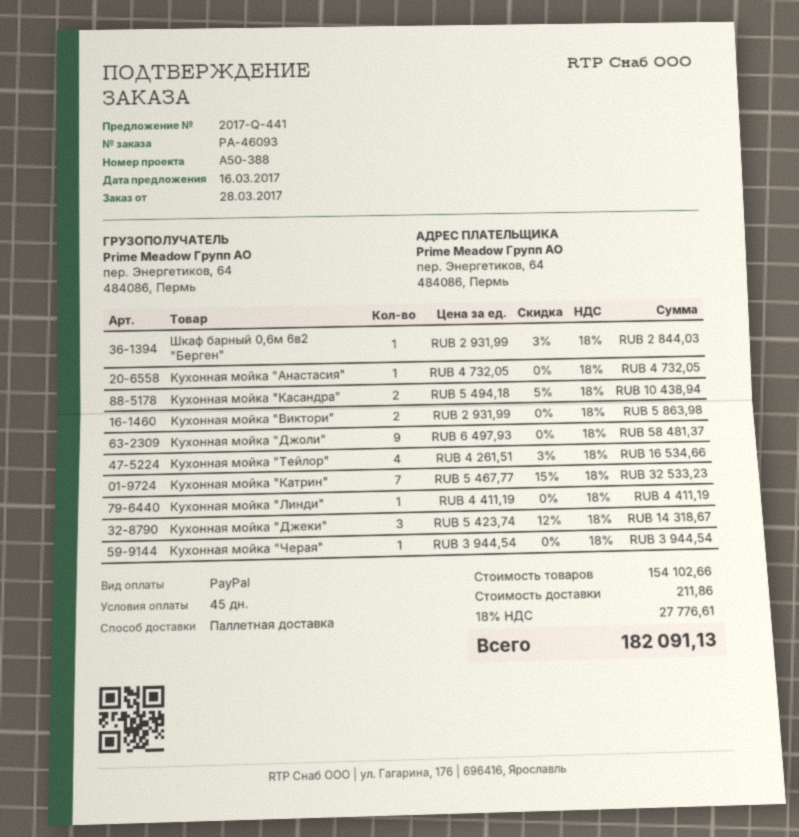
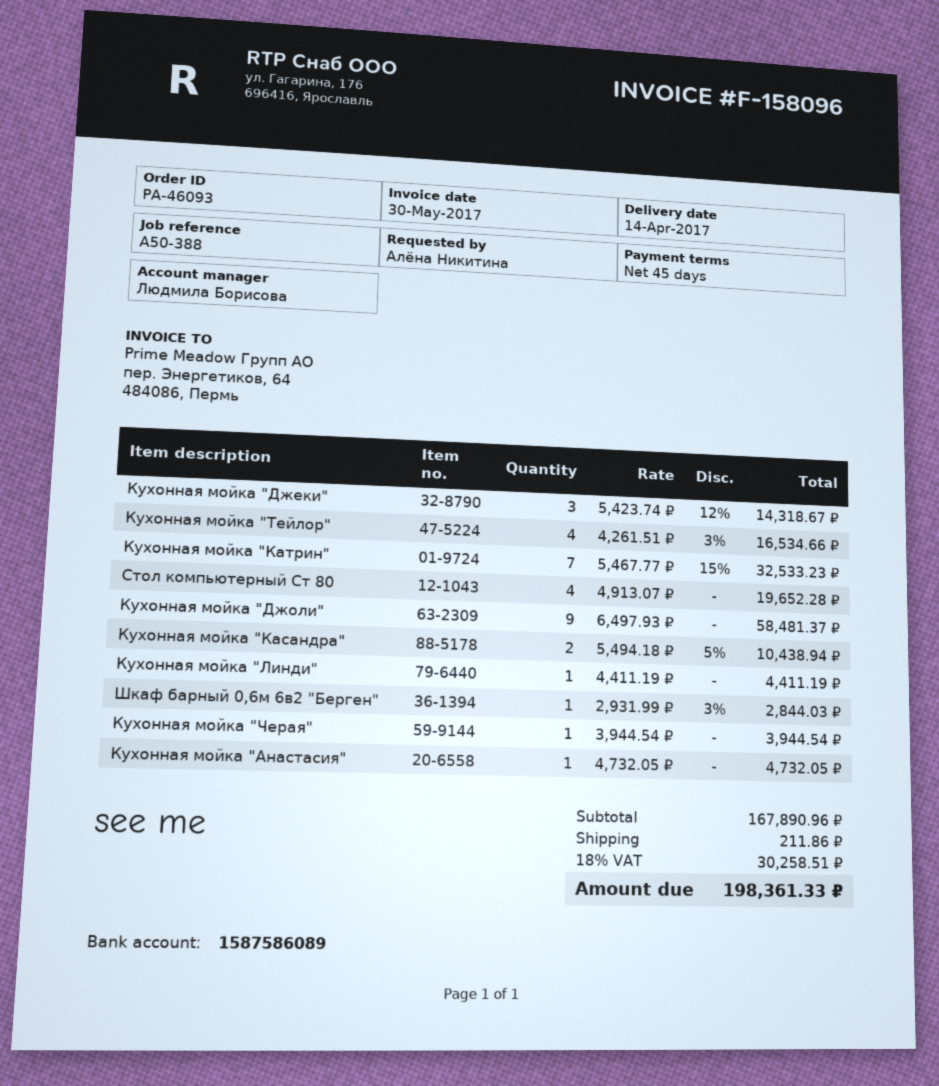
Кухонная мойка "Виктори": 2 x 2931.99 = 5863.98 -> none
Стол компьютерный Ст 80: none -> 4 x 4913.07 = 19652.28
subtotal: 154102.66 -> 167890.96
tax: 18% = 27776.61 -> 18% = 30258.51
total: 182091.13 -> 198361.33

